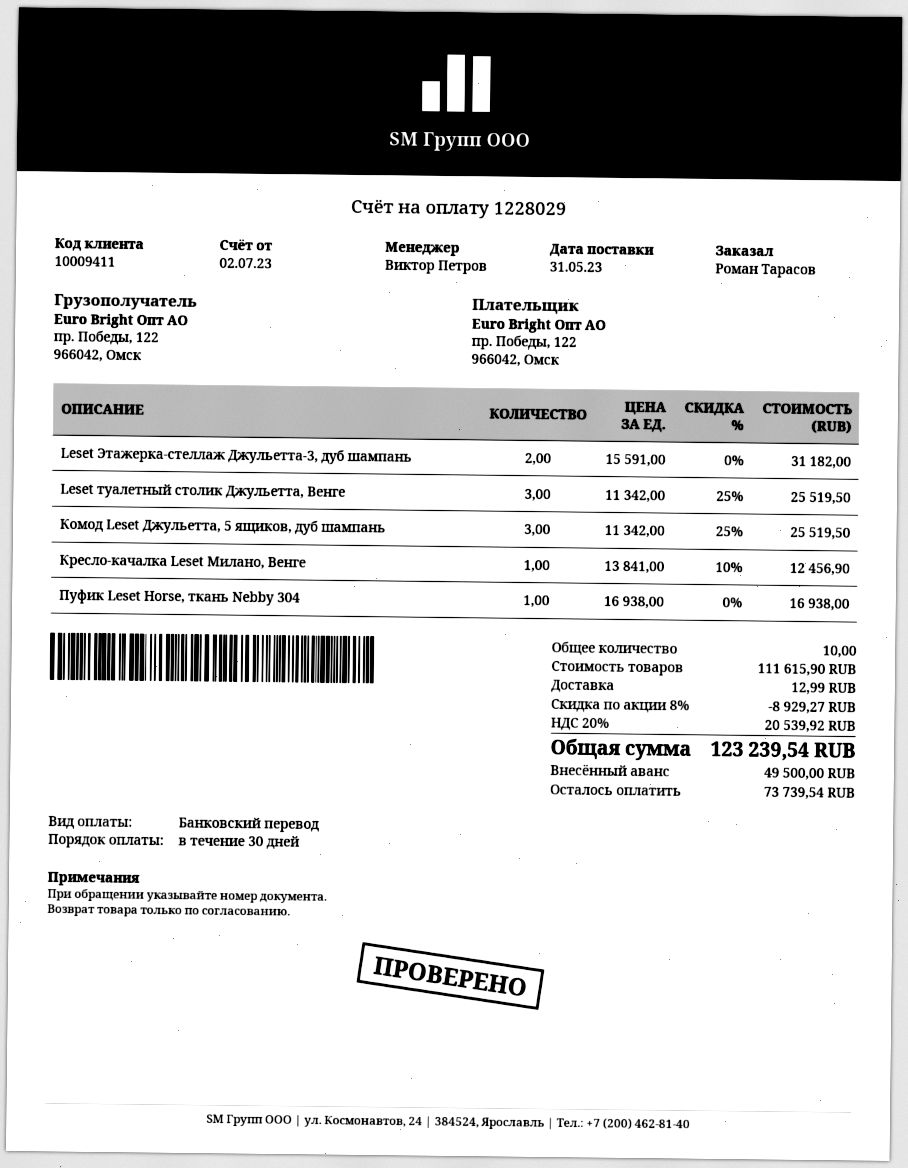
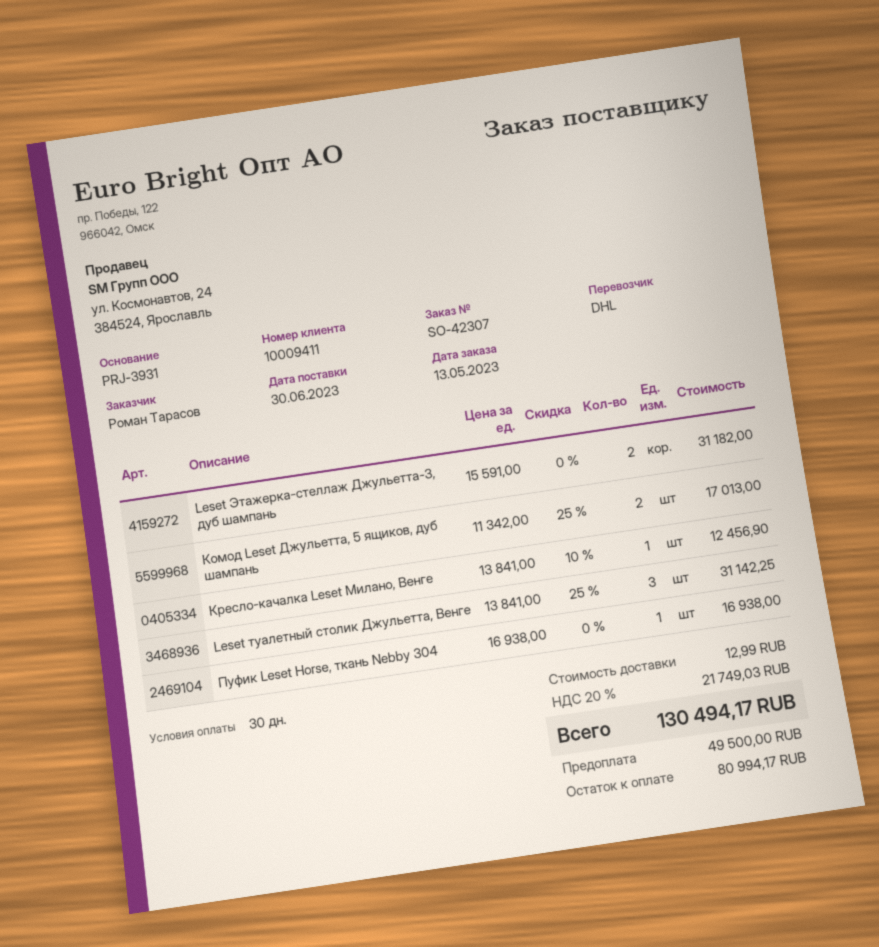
delivery date: 2023-05-31 -> 2023-06-30
Leset туалетный столик Джульетта, Венге: 3 x 11342.00 - 25% = 25519.50 -> 3 x 13841.00 - 25% = 31142.25
Комод Leset Джульетта, 5 ящиков, дуб шампань: 3 x 11342.00 - 25% = 25519.50 -> 2 x 11342.00 - 25% = 17013.00
discount: 8% = 8929.27 -> none
tax: 20% = 20539.92 -> 20% = 21749.03
total: 123239.54 -> 130494.17
balance: 73739.54 -> 80994.17

